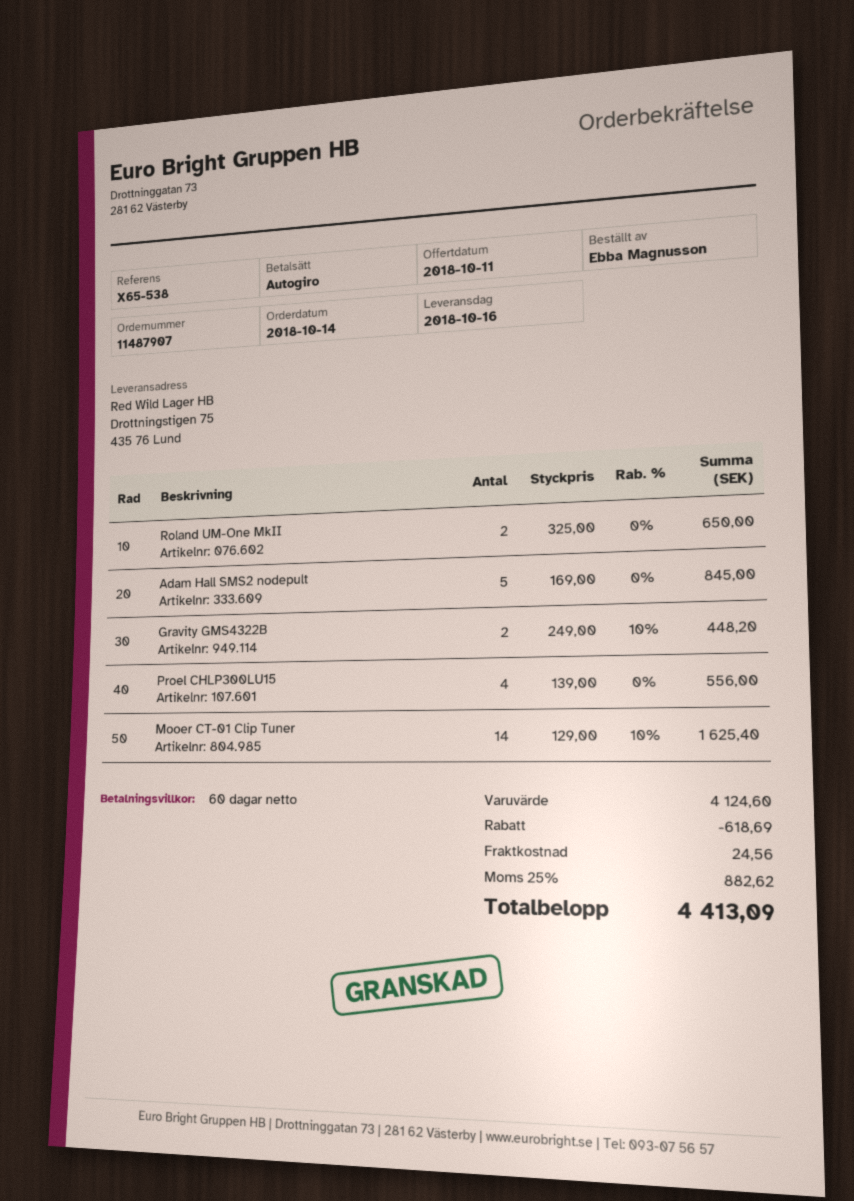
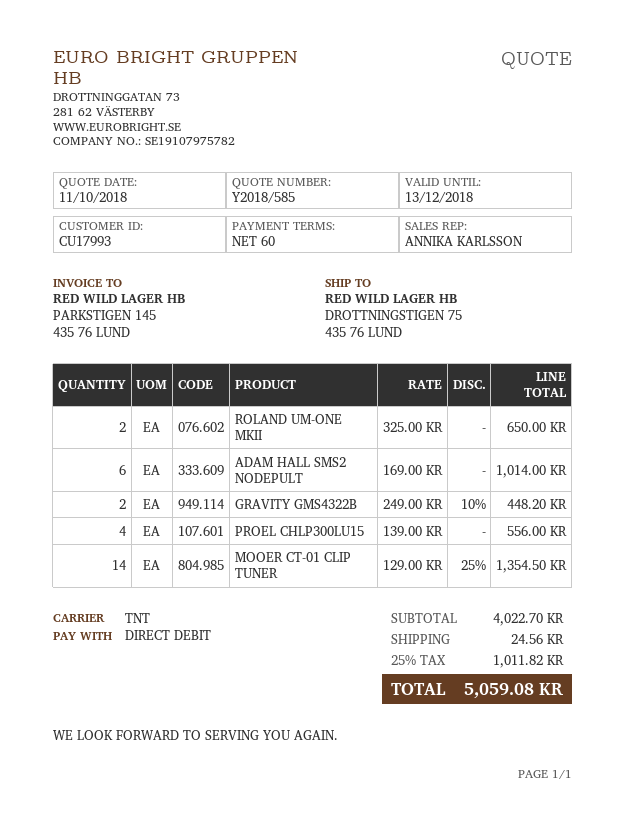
Adam Hall SMS2 nodepult: 5 x 169.00 = 845.00 -> 6 x 169.00 = 1014.00
Mooer CT-01 Clip Tuner: 14 x 129.00 - 10% = 1625.40 -> 14 x 129.00 - 25% = 1354.50
subtotal: 4124.60 -> 4022.70
discount: 618.69 -> none
tax: 25% = 882.62 -> 25% = 1011.82
total: 4413.09 -> 5059.08

